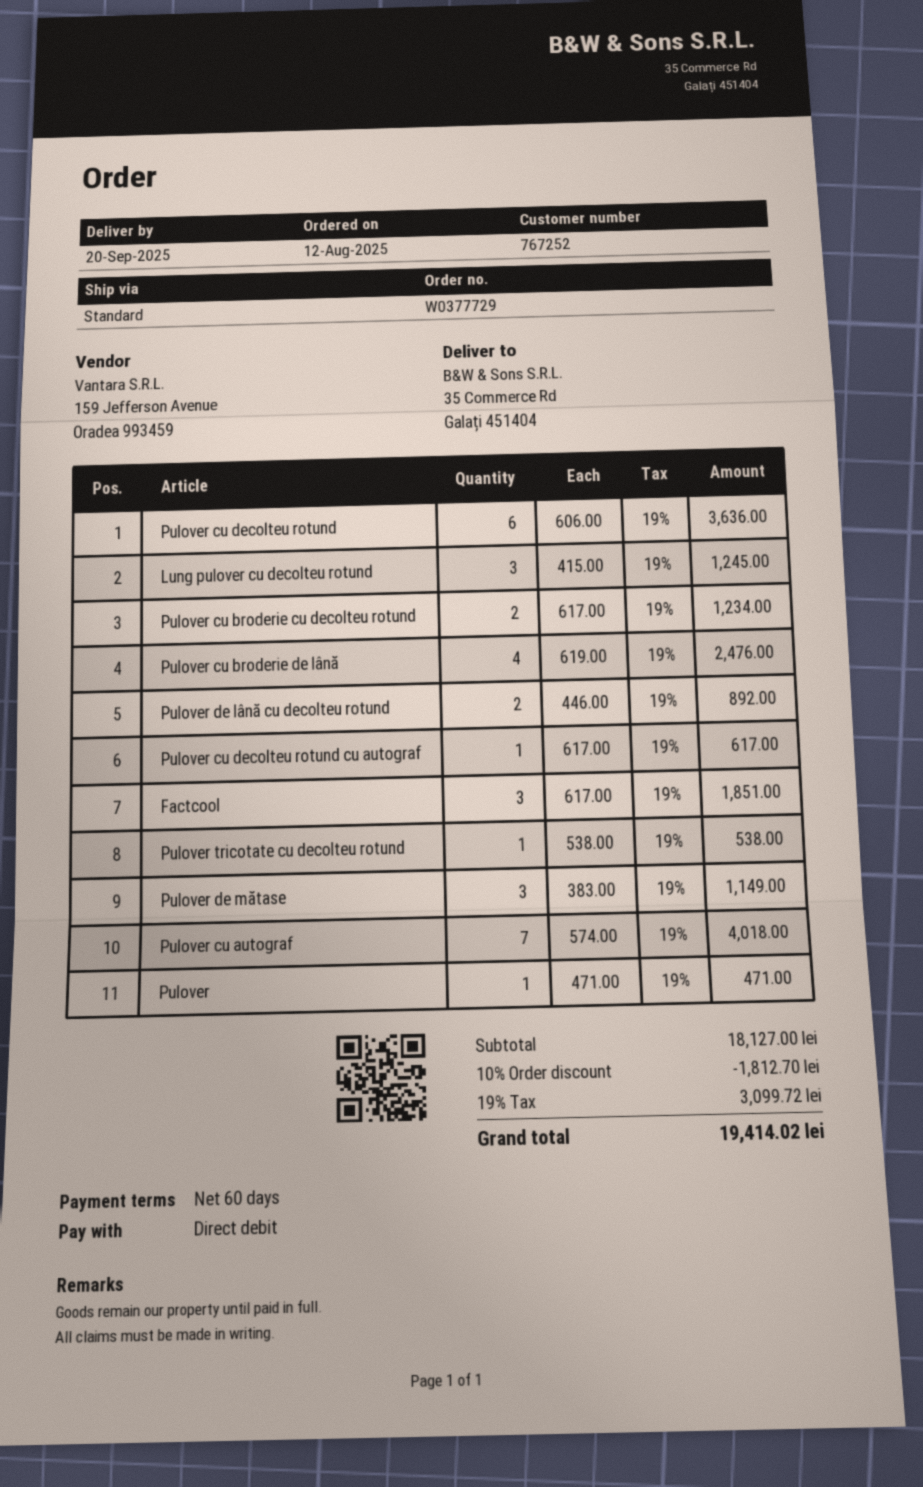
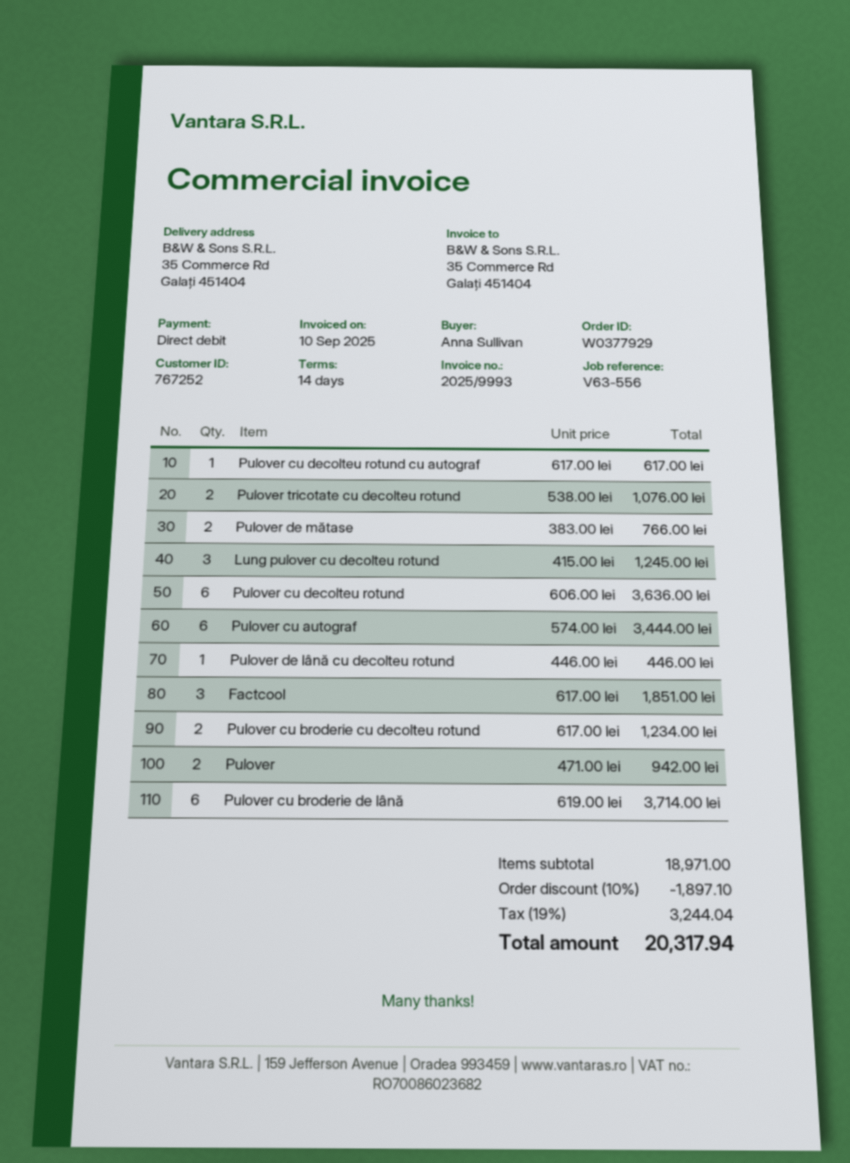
order number: W0377729 -> W0377929
payment terms: 60 days -> 14 days
Pulover cu broderie de lână: 4 x 619.00 = 2476.00 -> 6 x 619.00 = 3714.00
Pulover de lână cu decolteu rotund: 2 x 446.00 = 892.00 -> 1 x 446.00 = 446.00
Pulover tricotate cu decolteu rotund: 1 x 538.00 = 538.00 -> 2 x 538.00 = 1076.00
Pulover de mătase: 3 x 383.00 = 1149.00 -> 2 x 383.00 = 766.00
Pulover cu autograf: 7 x 574.00 = 4018.00 -> 6 x 574.00 = 3444.00
Pulover: 1 x 471.00 = 471.00 -> 2 x 471.00 = 942.00
subtotal: 18127.00 -> 18971.00
discount: 10% = 1812.70 -> 10% = 1897.10
tax: 19% = 3099.72 -> 19% = 3244.04
total: 19414.02 -> 20317.94

